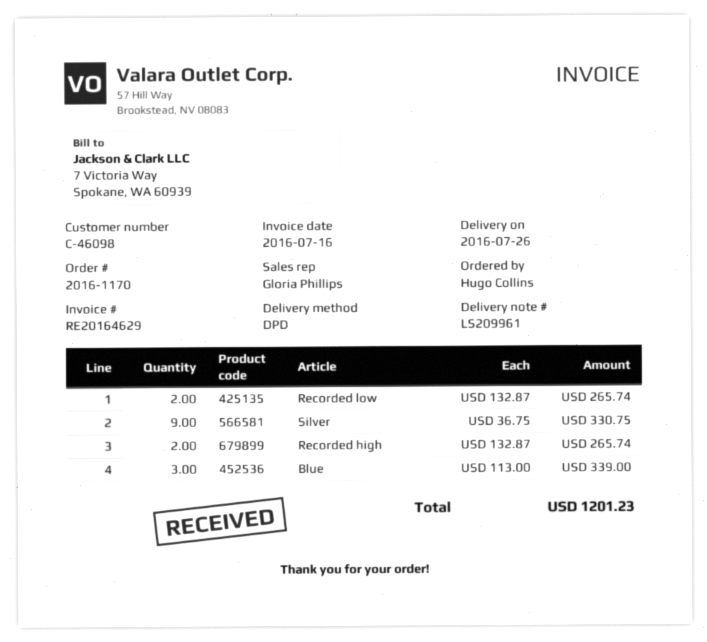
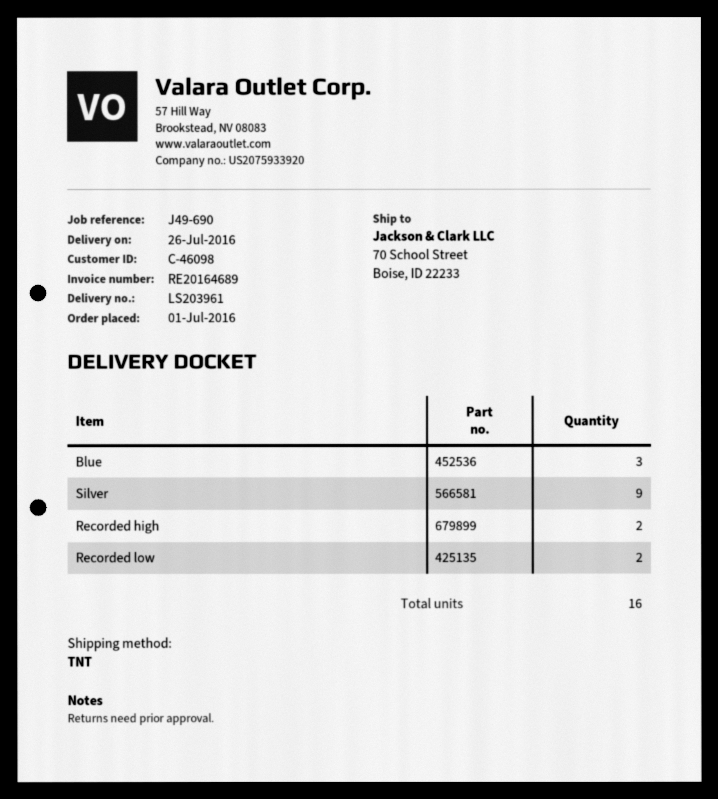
delivery note number: LS209961 -> LS203961
invoice number: RE20164629 -> RE20164689
shipping method: DPD -> TNT

